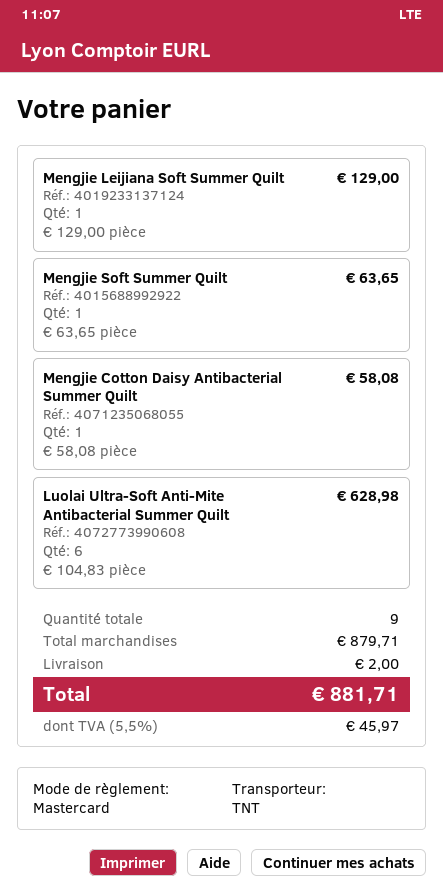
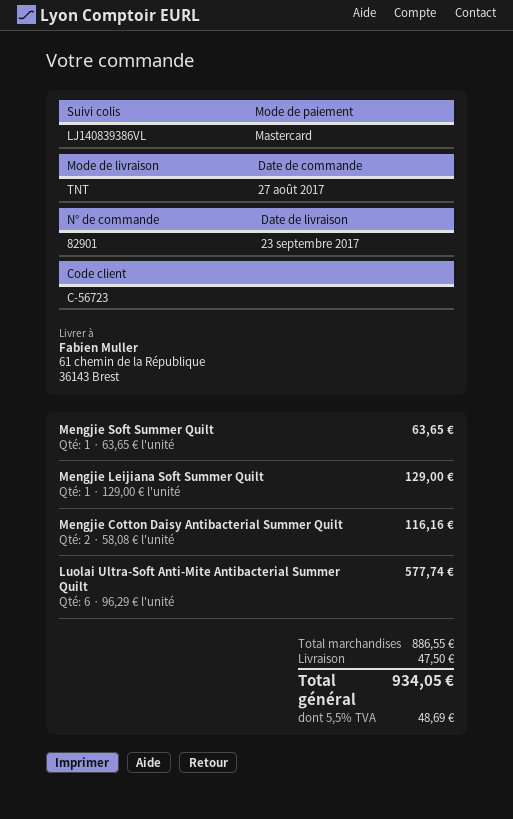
Mengjie Cotton Daisy Antibacterial Summer Quilt: 1 x 58.08 = 58.08 -> 2 x 58.08 = 116.16
Luolai Ultra-Soft Anti-Mite Antibacterial Summer Quilt: 6 x 104.83 = 628.98 -> 6 x 96.29 = 577.74
subtotal: 879.71 -> 886.55
shipping: 2.00 -> 47.50
tax: 5.5% = 45.97 -> 5.5% = 48.69
total: 881.71 -> 934.05

